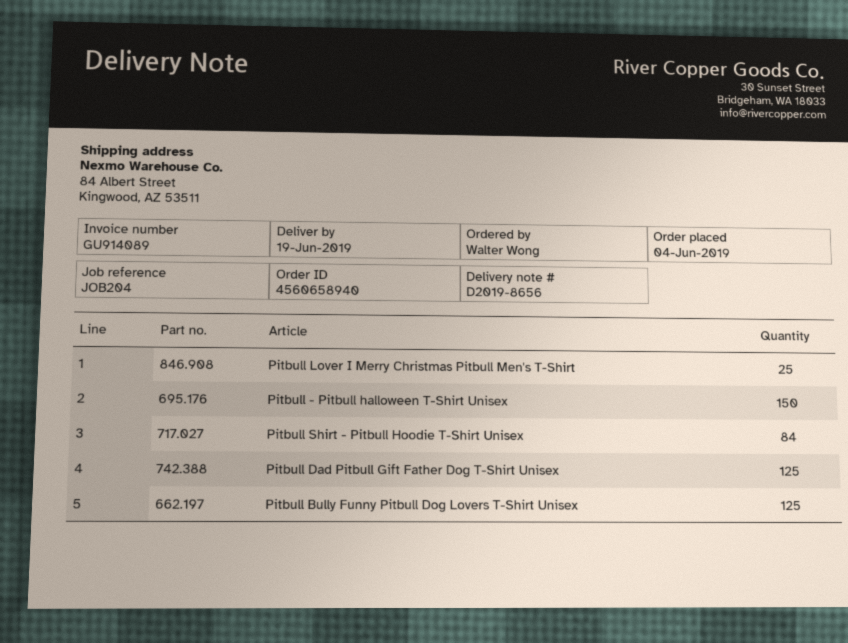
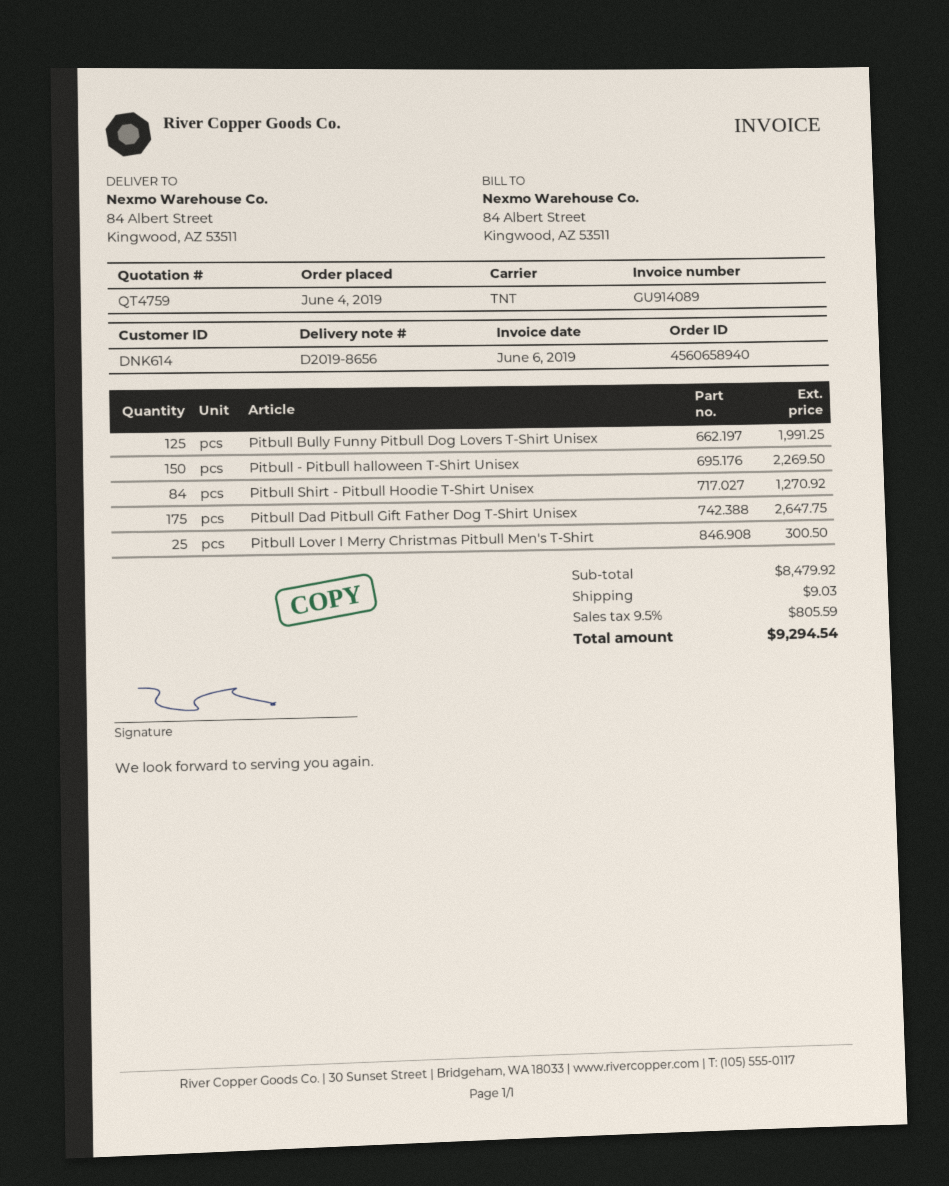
Pitbull Dad Pitbull Gift Father Dog T-Shirt Unisex: 125 -> 175

